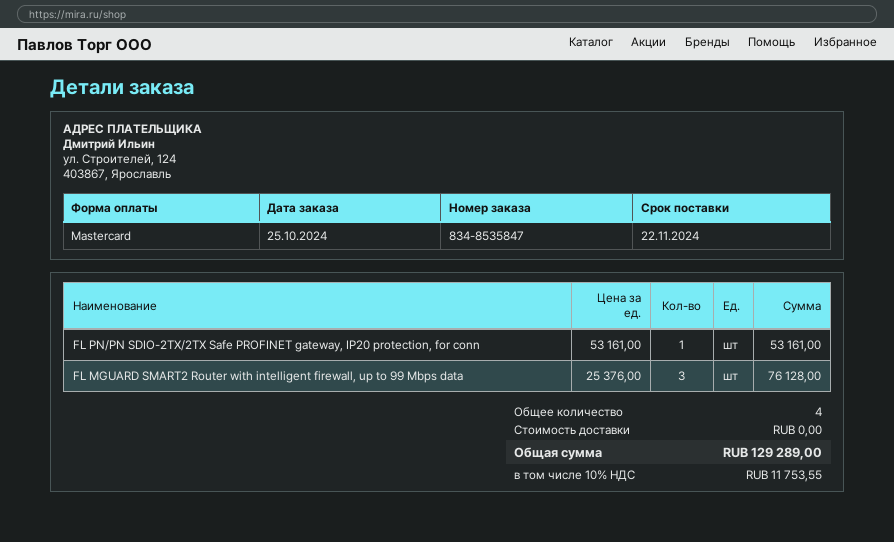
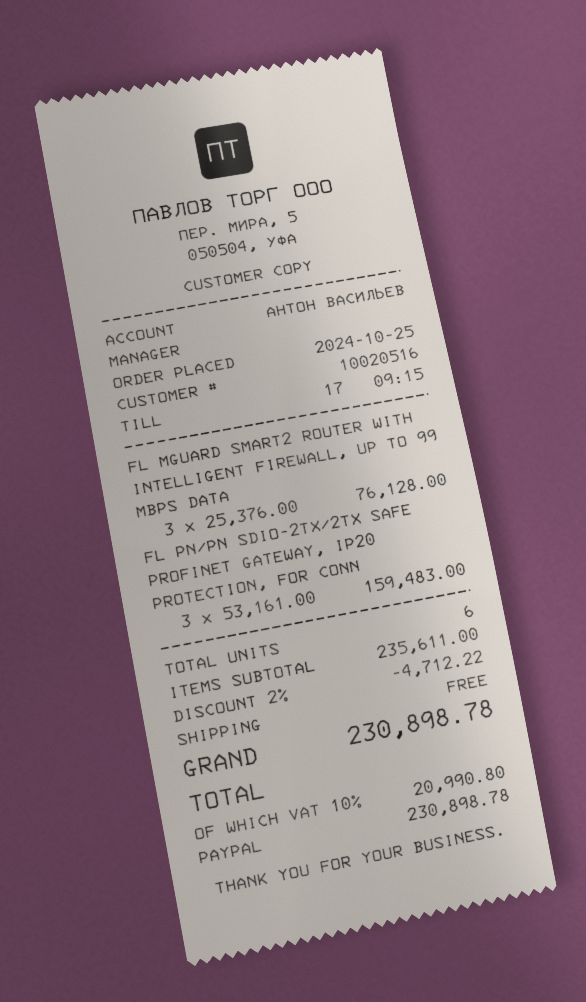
payment method: Mastercard -> PayPal
FL PN/PN SDIO-2TX/2TX Safe PROFINET gateway, IP20 protection, for conn: 1 x 53161.00 = 53161.00 -> 3 x 53161.00 = 159483.00
total quantity: 4 -> 6
discount: none -> 2% = 4712.22
tax: 10% = 11753.55 -> 10% = 20990.80
total: 129289.00 -> 230898.78

